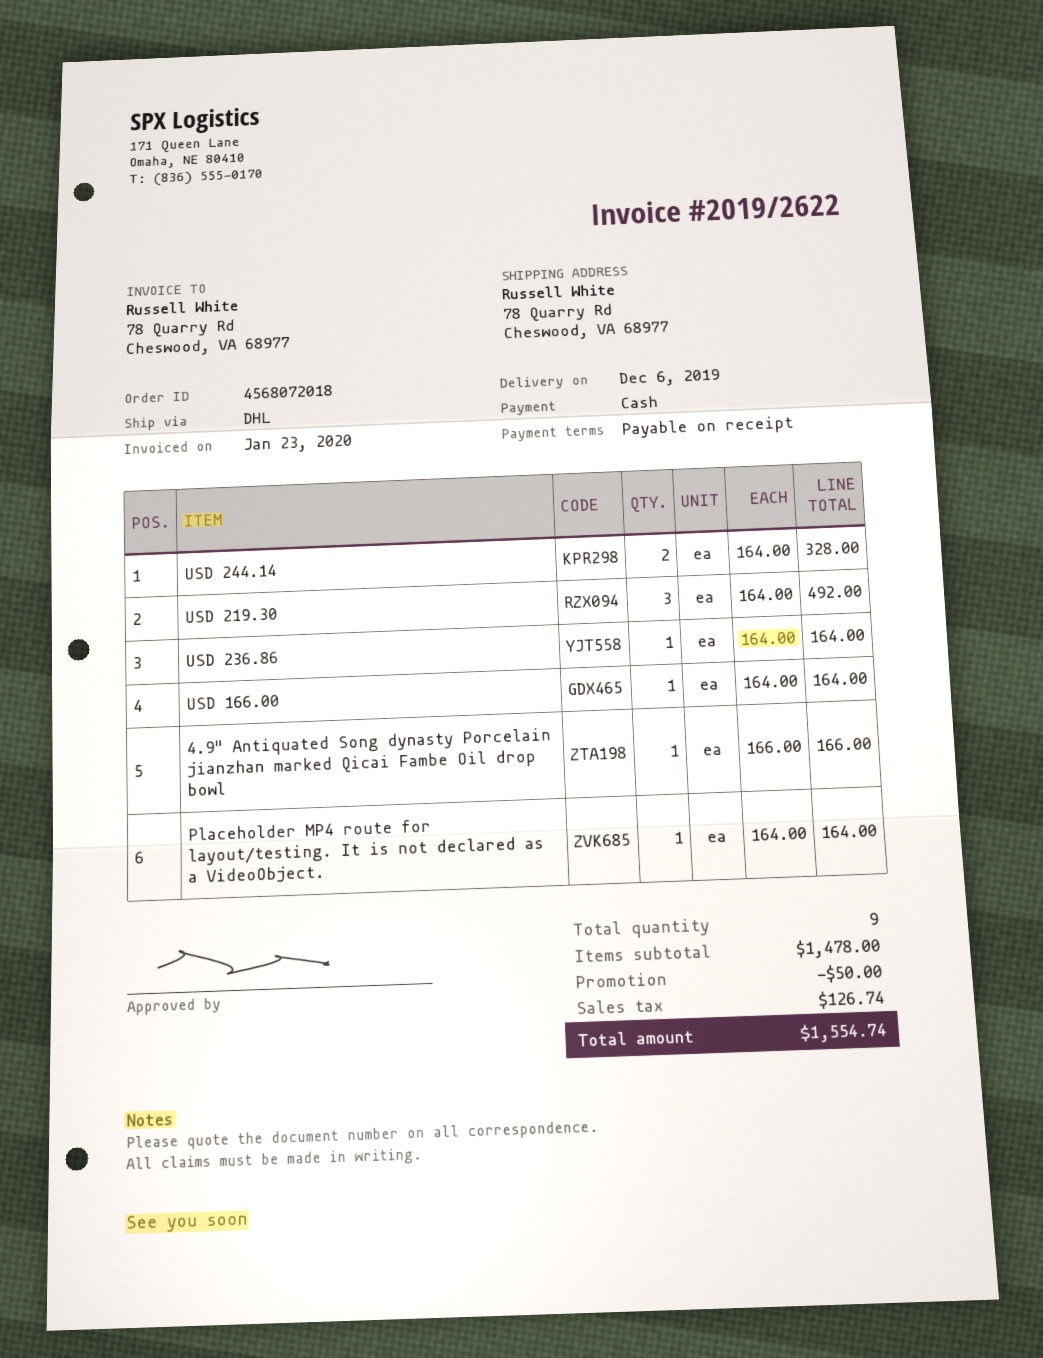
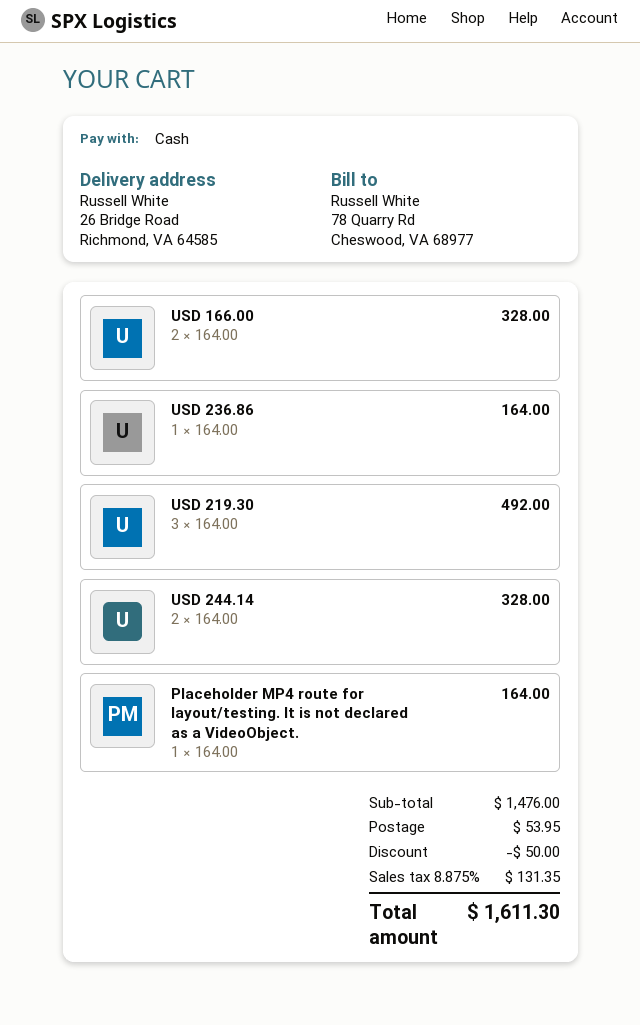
ship to: 78 Quarry Rd, Cheswood, VA 68977 -> 26 Bridge Road, Richmond, VA 64585
USD 166.00: 1 x 164.00 = 164.00 -> 2 x 164.00 = 328.00
4.9" Antiquated Song dynasty Porcelain jianzhan marked Qicai Fambe Oil drop bowl: 1 x 166.00 = 166.00 -> none
subtotal: 1478.00 -> 1476.00
shipping: none -> 53.95
tax: 126.74 -> 131.35
total: 1554.74 -> 1611.30

